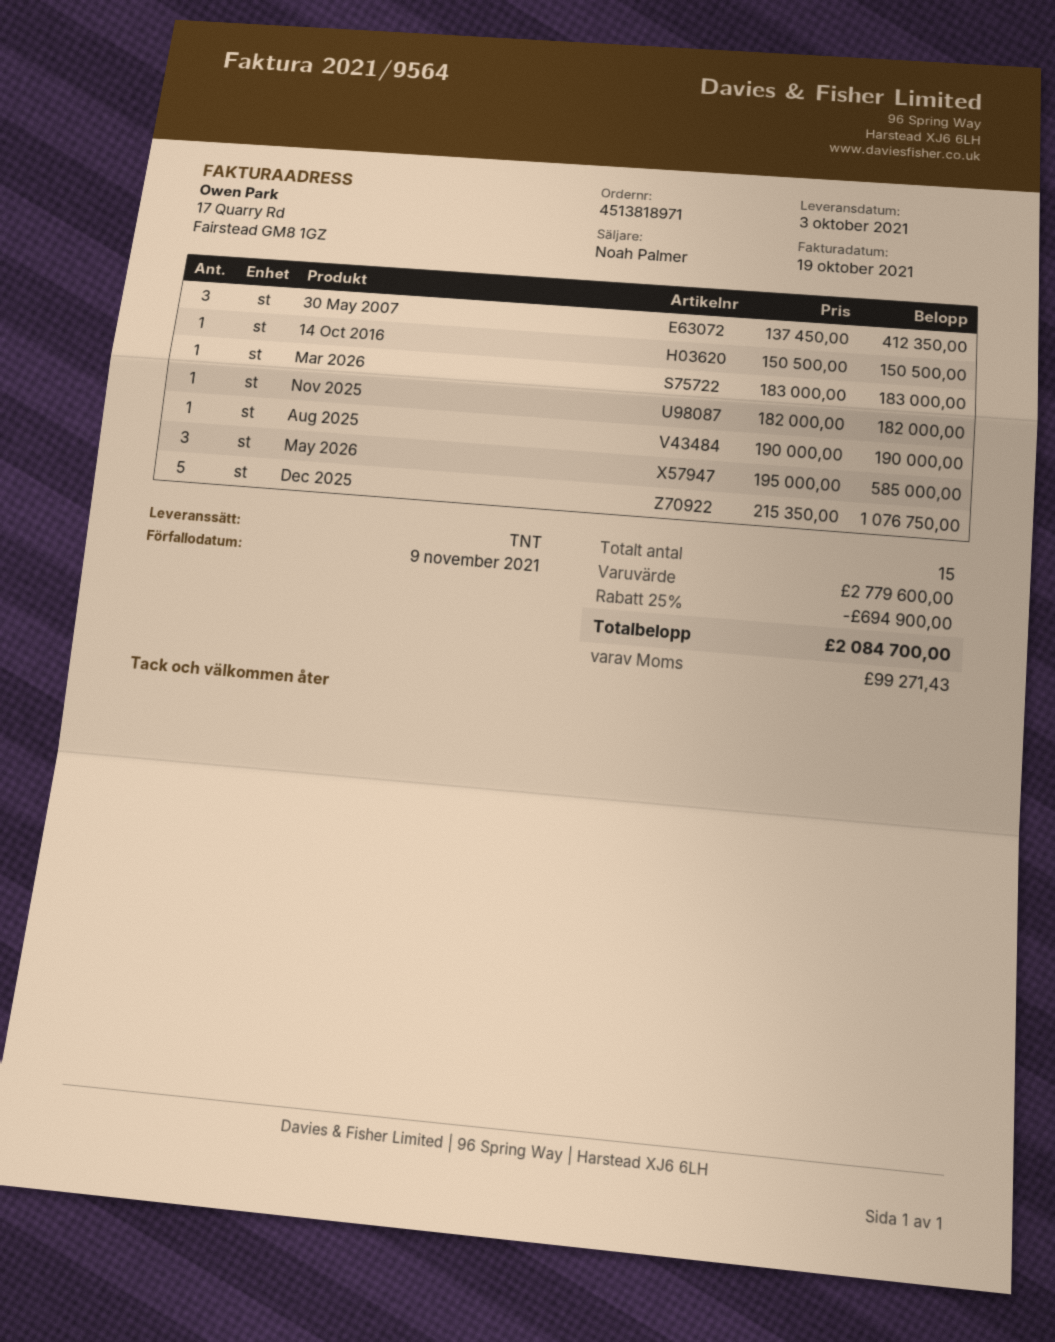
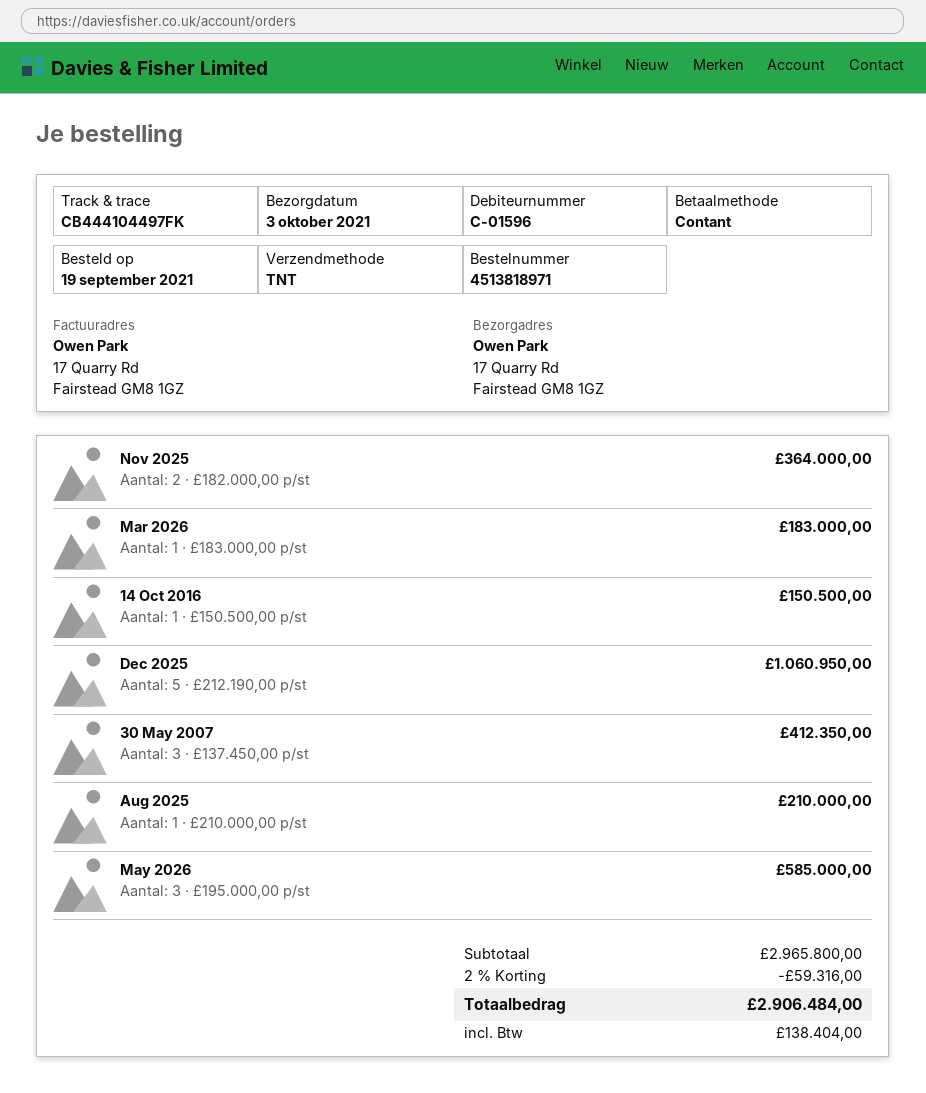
Nov 2025: 1 x 182000.00 = 182000.00 -> 2 x 182000.00 = 364000.00
Aug 2025: 1 x 190000.00 = 190000.00 -> 1 x 210000.00 = 210000.00
Dec 2025: 5 x 215350.00 = 1076750.00 -> 5 x 212190.00 = 1060950.00
subtotal: 2779600.00 -> 2965800.00
discount: 25% = 694900.00 -> 2% = 59316.00
tax: 99271.43 -> 138404.00
total: 2084700.00 -> 2906484.00

